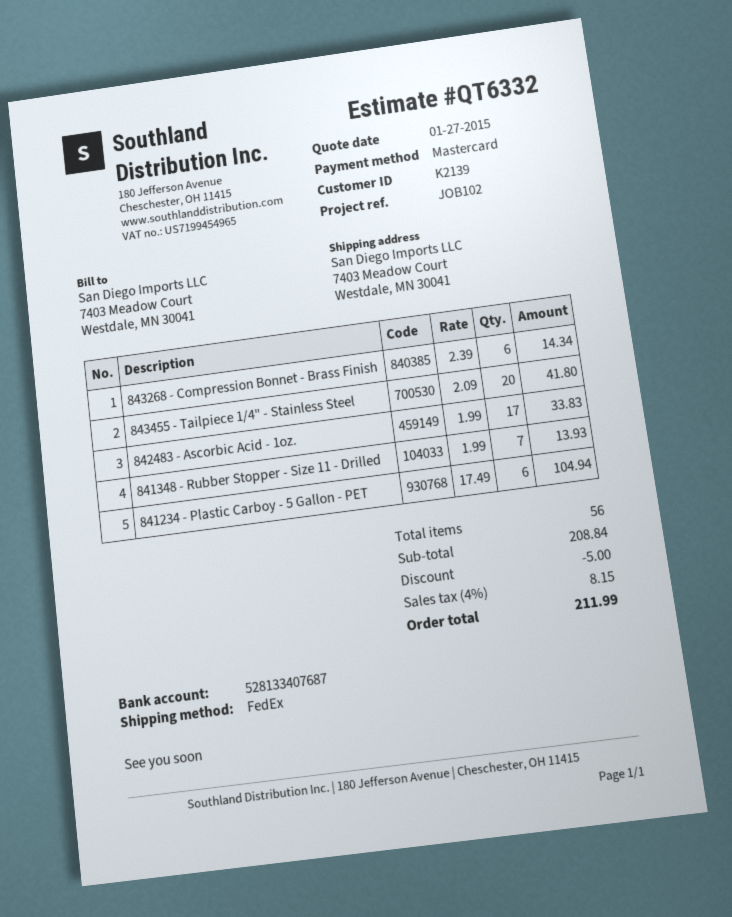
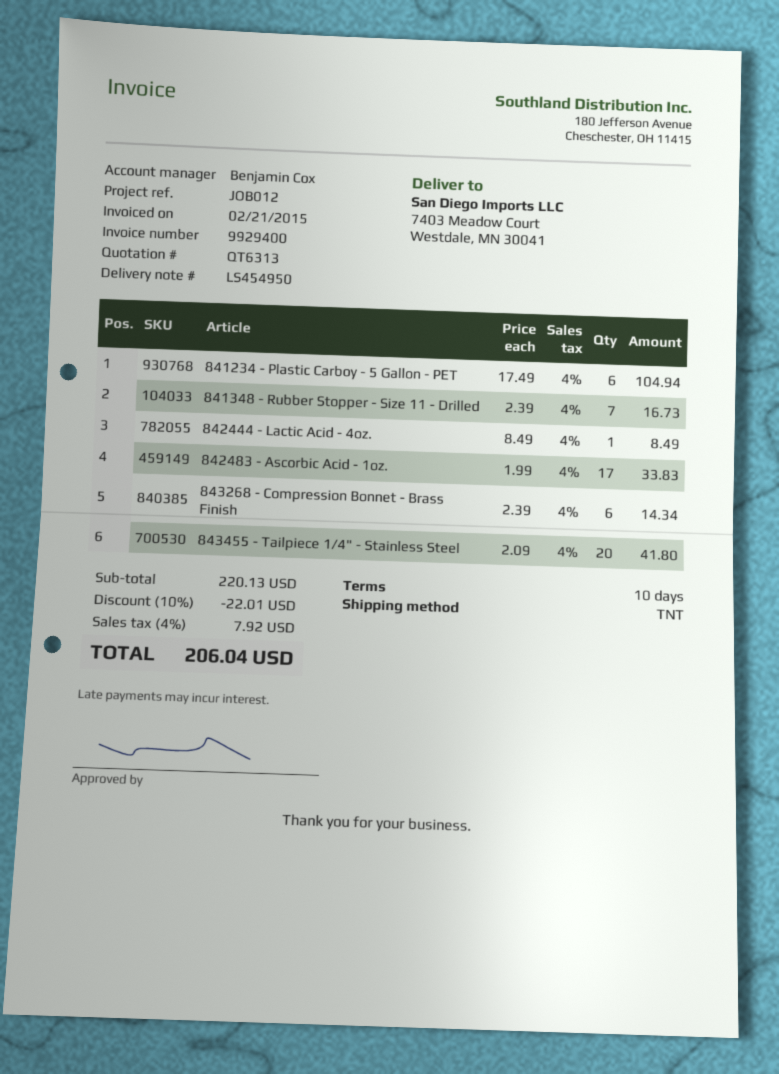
quote number: QT6332 -> QT6313
reference: JOB102 -> JOB012
shipping method: FedEx -> TNT
841348 - Rubber Stopper - Size 11 - Drilled: 7 x 1.99 = 13.93 -> 7 x 2.39 = 16.73
842444 - Lactic Acid - 4oz.: none -> 1 x 8.49 = 8.49
subtotal: 208.84 -> 220.13
discount: 5.00 -> 22.01
tax: 4% = 8.15 -> 4% = 7.92
total: 211.99 -> 206.04

